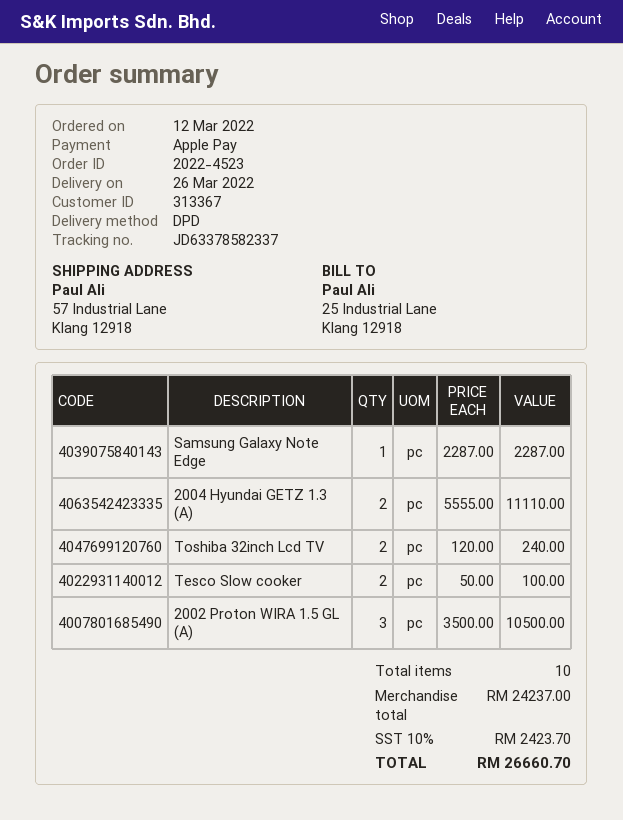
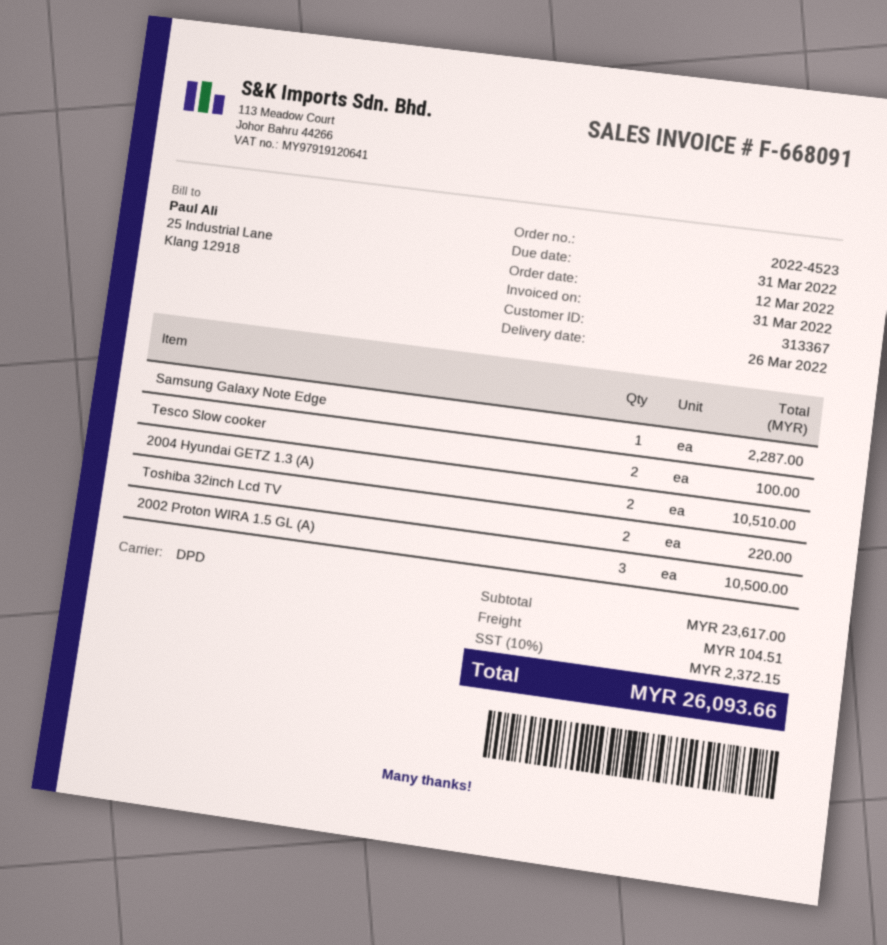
2004 Hyundai GETZ 1.3 (A): 2 for 11110.00 -> 2 for 10510.00
Toshiba 32inch Lcd TV: 2 for 240.00 -> 2 for 220.00
subtotal: 24237.00 -> 23617.00
shipping: none -> 104.51
tax: 10% = 2423.70 -> 10% = 2372.15
total: 26660.70 -> 26093.66

